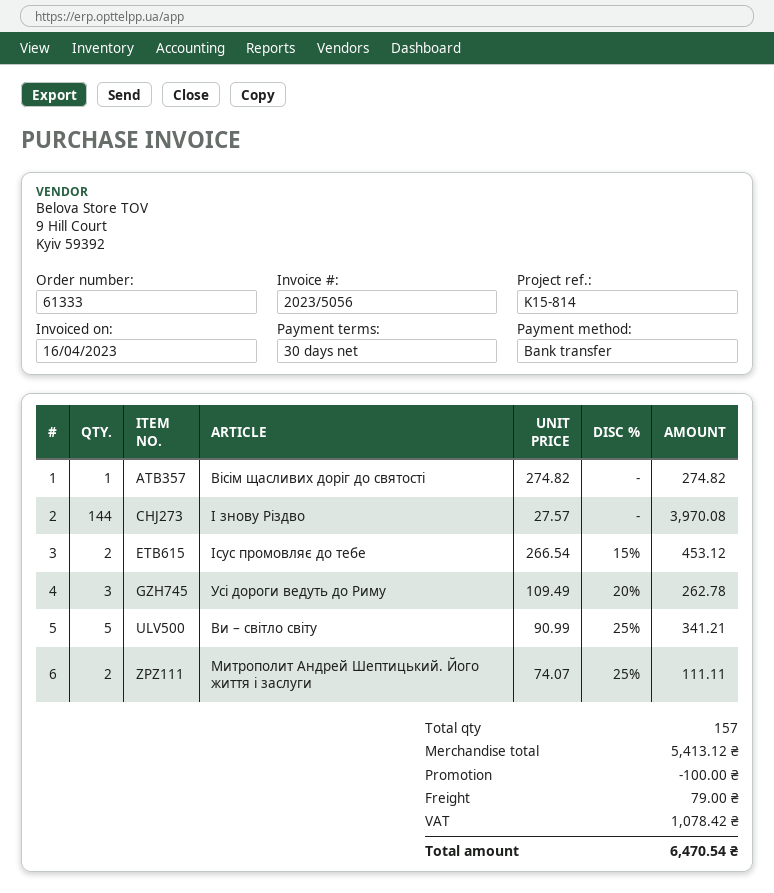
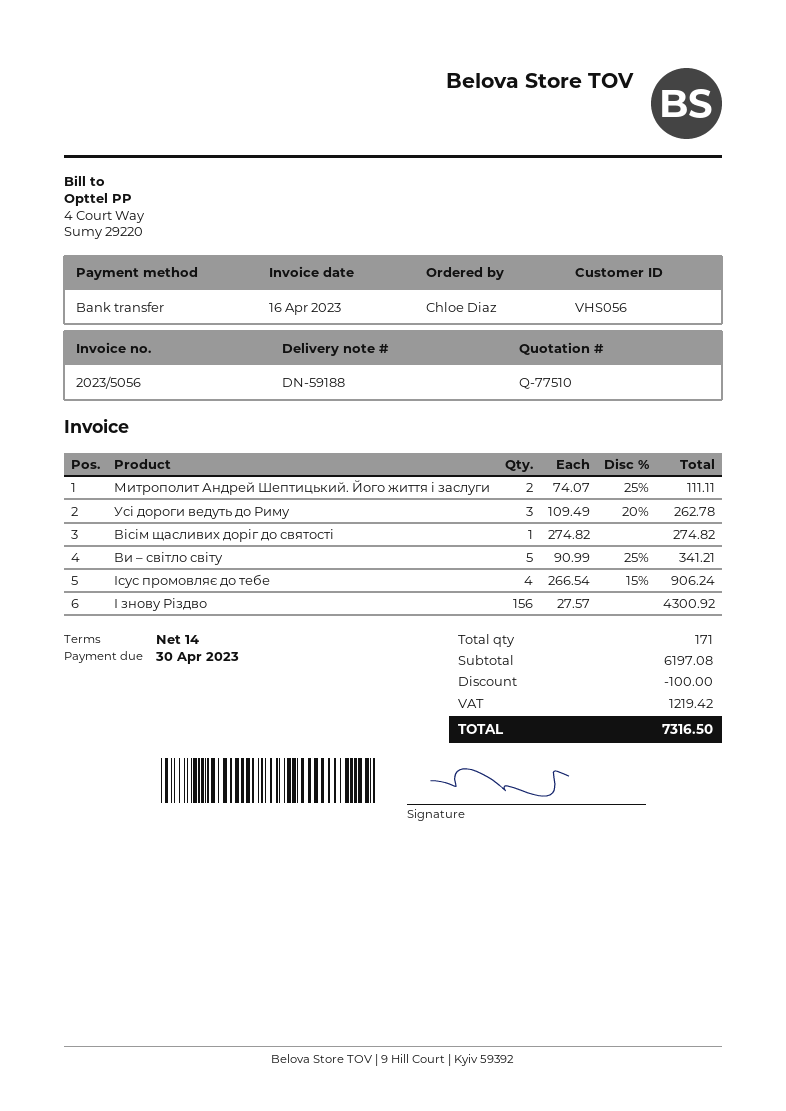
payment terms: 30 days -> 14 days
І знову Різдво: 144 x 27.57 = 3970.08 -> 156 x 27.57 = 4300.92
Ісус промовляє до тебе: 2 x 266.54 - 15% = 453.12 -> 4 x 266.54 - 15% = 906.24
total quantity: 157 -> 171
subtotal: 5413.12 -> 6197.08
shipping: 79.00 -> none
tax: 1078.42 -> 1219.42
total: 6470.54 -> 7316.50

